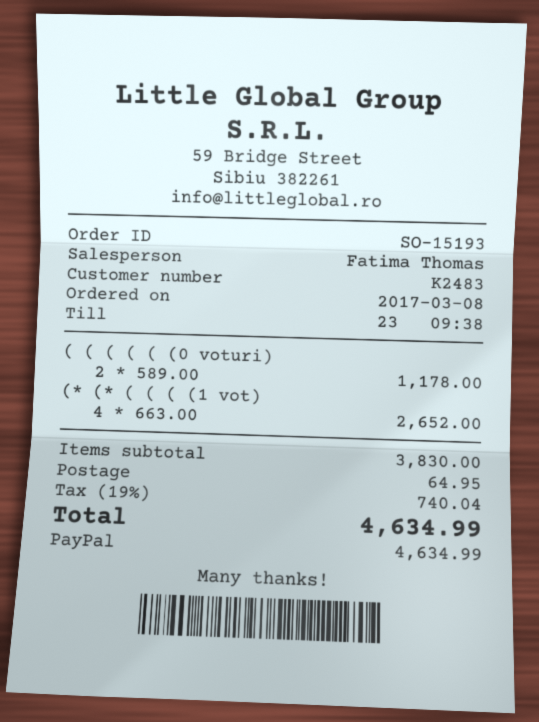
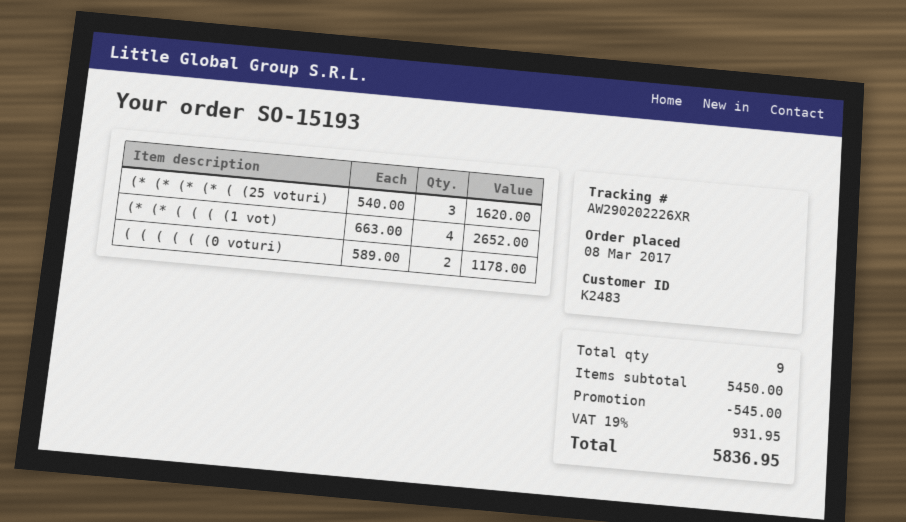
(* (* (* (* ( (25 voturi): none -> 3 x 540.00 = 1620.00
subtotal: 3830.00 -> 5450.00
discount: none -> 545.00
shipping: 64.95 -> none
tax: 19% = 740.04 -> 19% = 931.95
total: 4634.99 -> 5836.95

